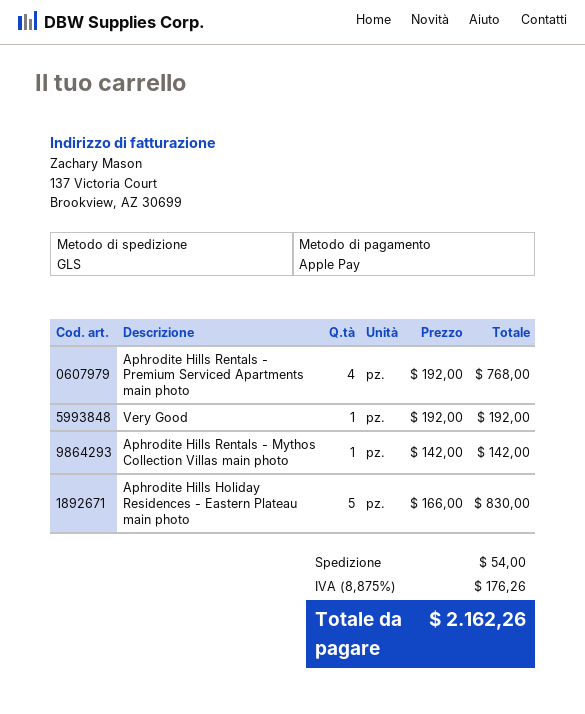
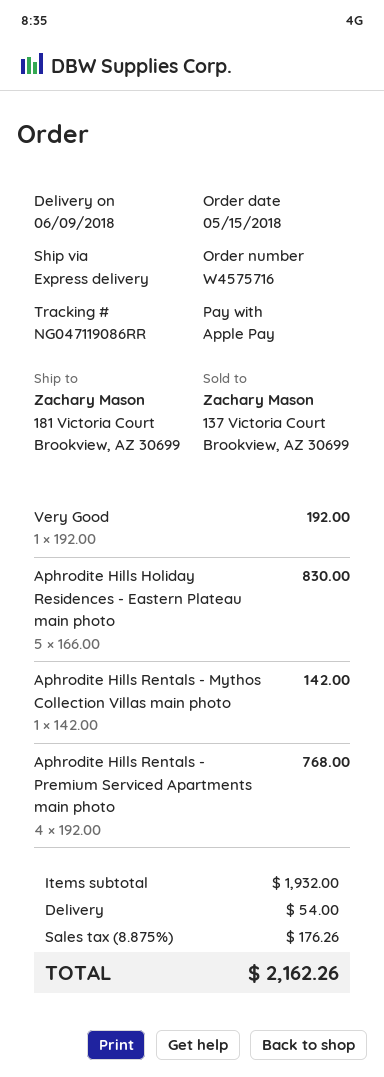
shipping method: GLS -> express

